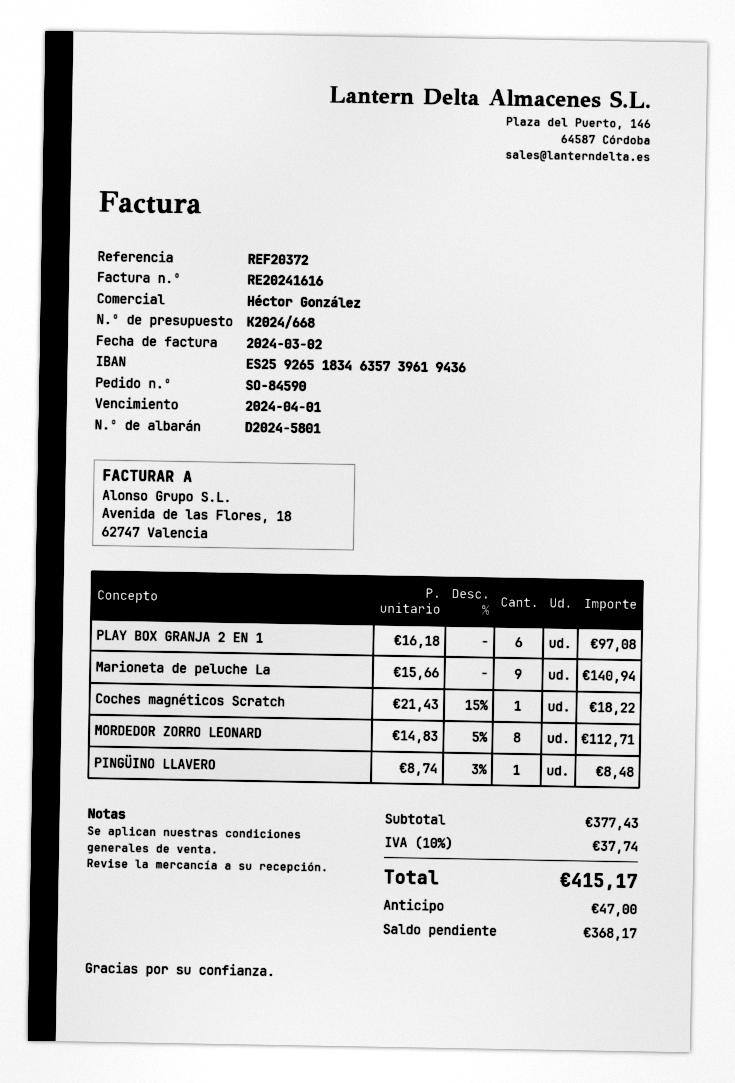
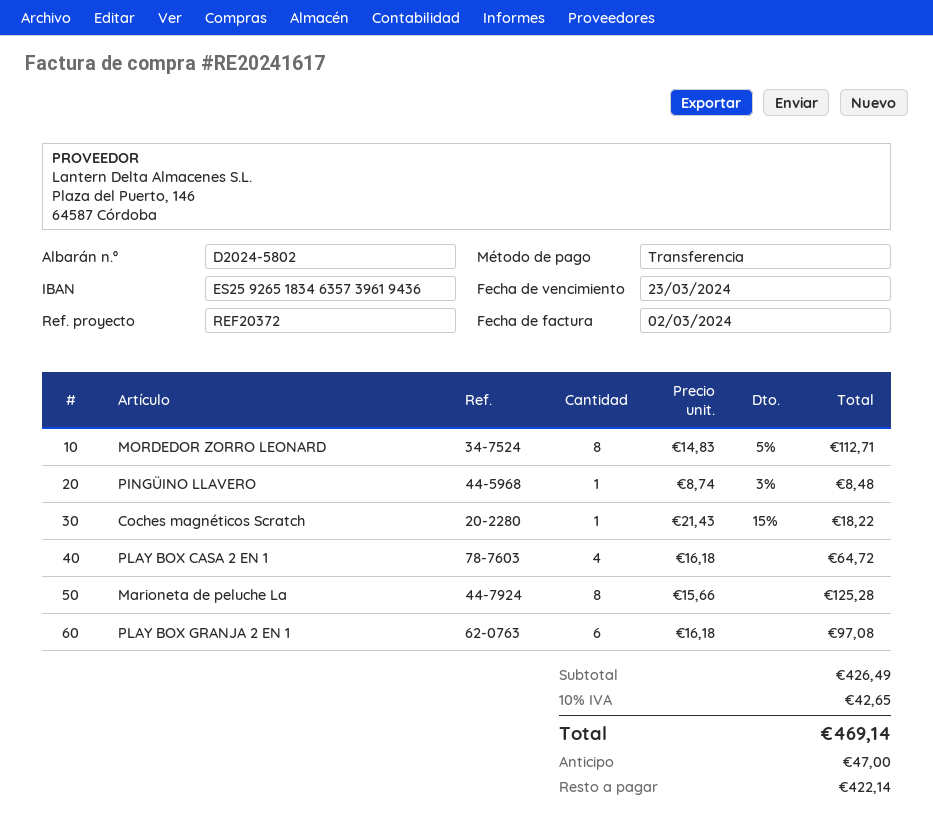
delivery note number: D2024-5801 -> D2024-5802
invoice number: RE20241616 -> RE20241617
due date: 2024-04-01 -> 2024-03-23
Marioneta de peluche La: 9 x 15.66 = 140.94 -> 8 x 15.66 = 125.28
PLAY BOX CASA 2 EN 1: none -> 4 x 16.18 = 64.72
subtotal: 377.43 -> 426.49
tax: 10% = 37.74 -> 10% = 42.65
total: 415.17 -> 469.14
balance: 368.17 -> 422.14

